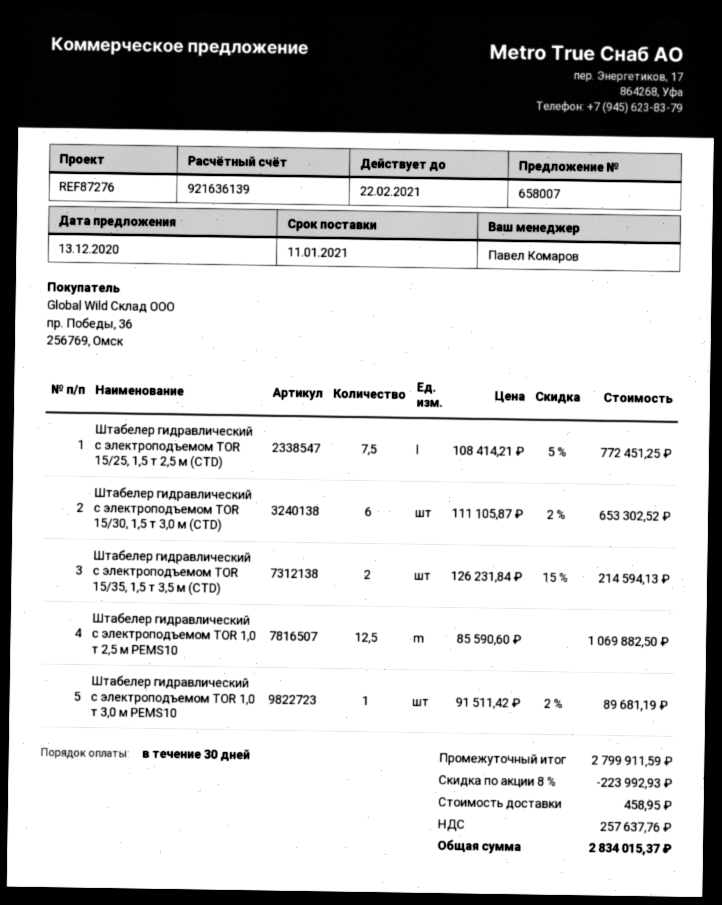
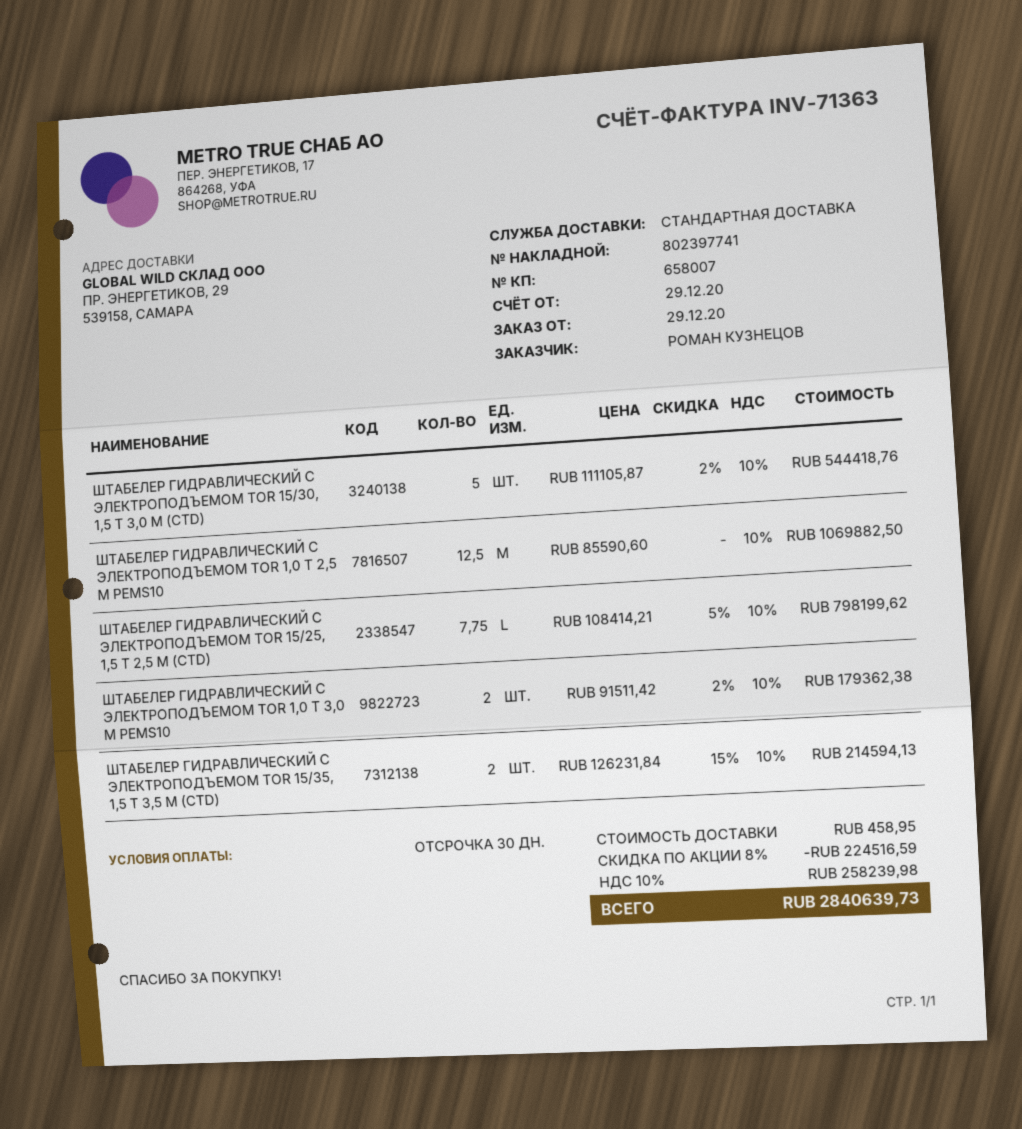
Штабелер гидравлический с электроподъемом TOR 15/25, 1,5 т 2,5 м (CTD): 7.5 x 108414.21 - 5% = 772451.25 -> 7.75 x 108414.21 - 5% = 798199.62
Штабелер гидравлический с электроподъемом TOR 15/30, 1,5 т 3,0 м (CTD): 6 x 111105.87 - 2% = 653302.52 -> 5 x 111105.87 - 2% = 544418.76
Штабелер гидравлический с электроподъемом TOR 1,0 т 3,0 м PEMS10: 1 x 91511.42 - 2% = 89681.19 -> 2 x 91511.42 - 2% = 179362.38
discount: 8% = 223992.93 -> 8% = 224516.59
tax: 257637.76 -> 258239.98
total: 2834015.37 -> 2840639.73

